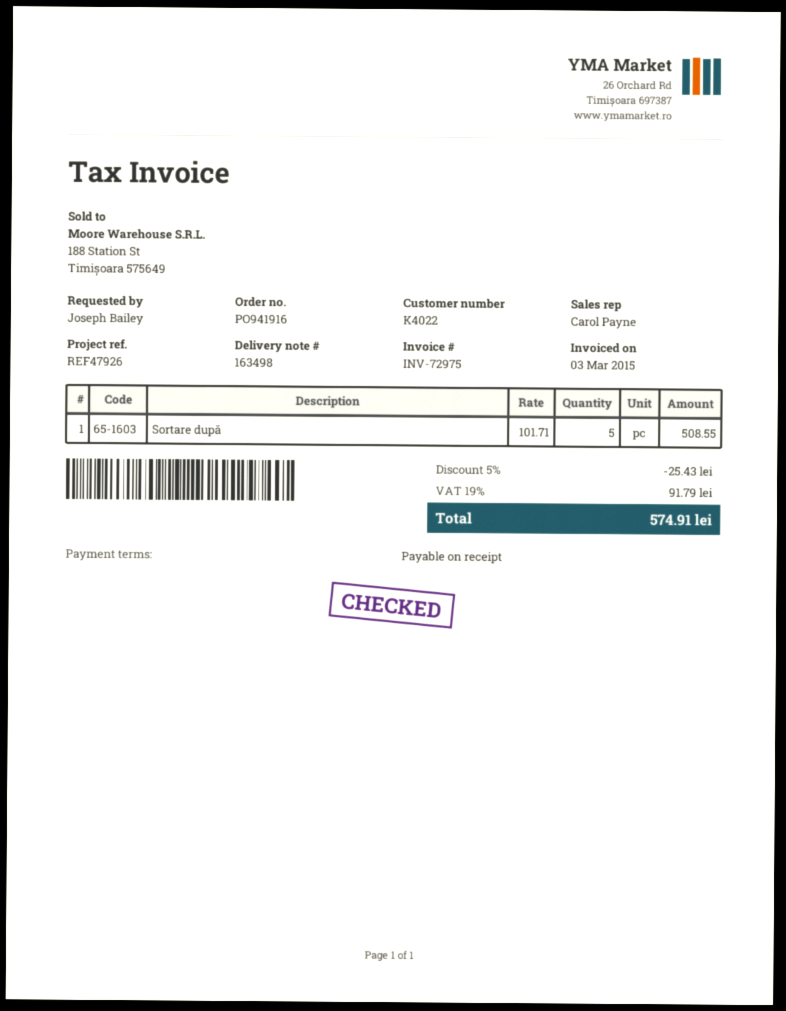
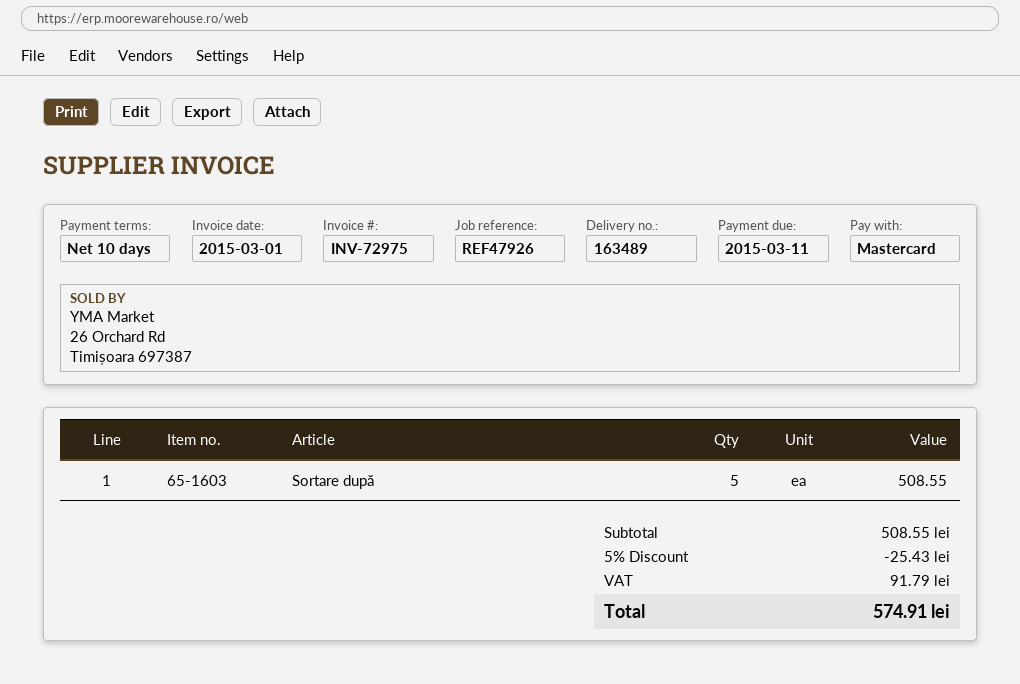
delivery note number: 163498 -> 163489
invoice date: 2015-03-03 -> 2015-03-01
payment terms: on receipt -> 10 days

